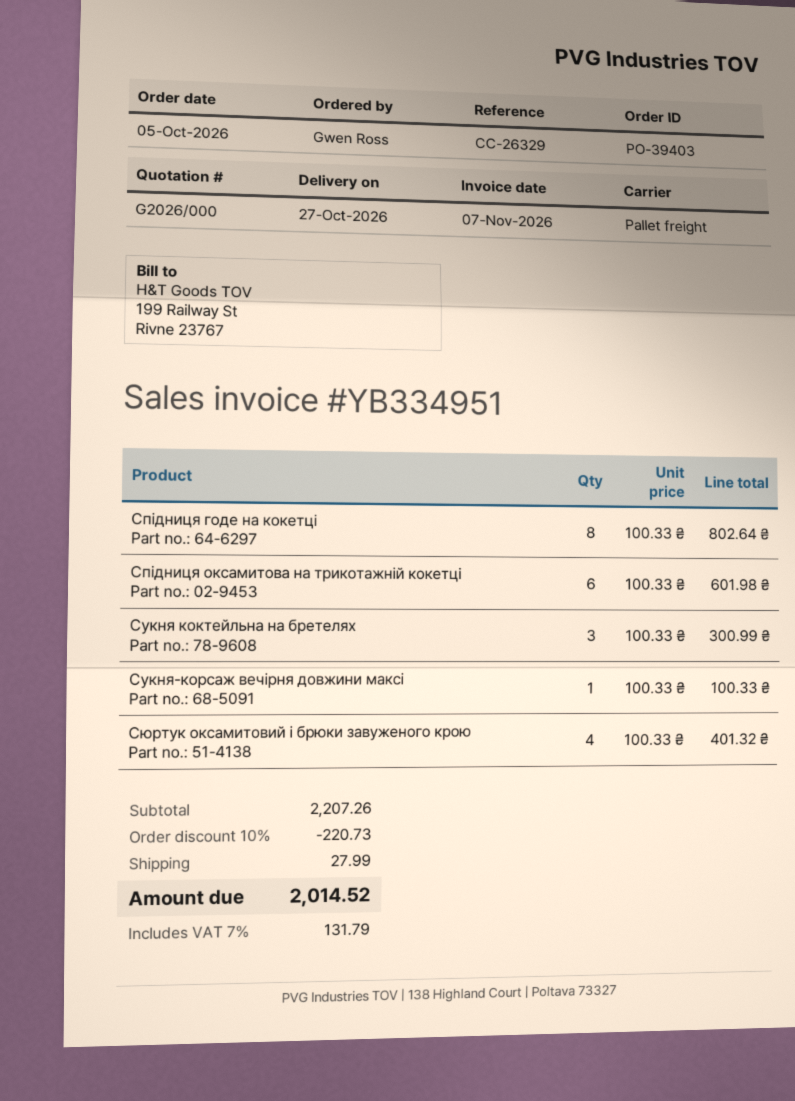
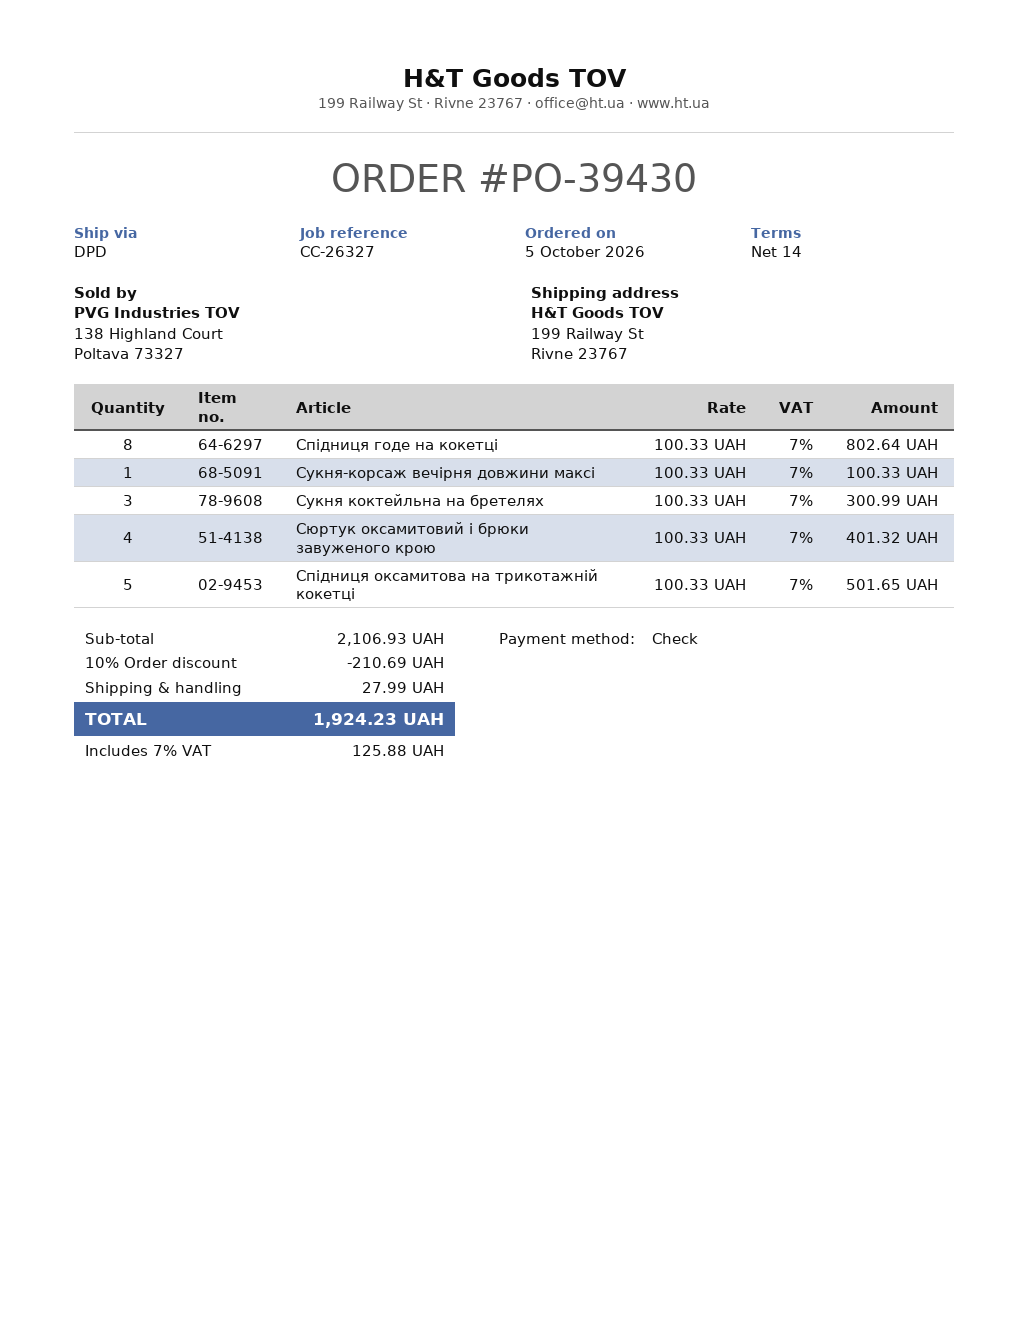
order number: PO-39403 -> PO-39430
reference: CC-26329 -> CC-26327
shipping method: pallet freight -> DPD
Спідниця оксамитова на трикотажній кокетці: 6 x 100.33 = 601.98 -> 5 x 100.33 = 501.65
subtotal: 2207.26 -> 2106.93
discount: 10% = 220.73 -> 10% = 210.69
tax: 7% = 131.79 -> 7% = 125.88
total: 2014.52 -> 1924.23

